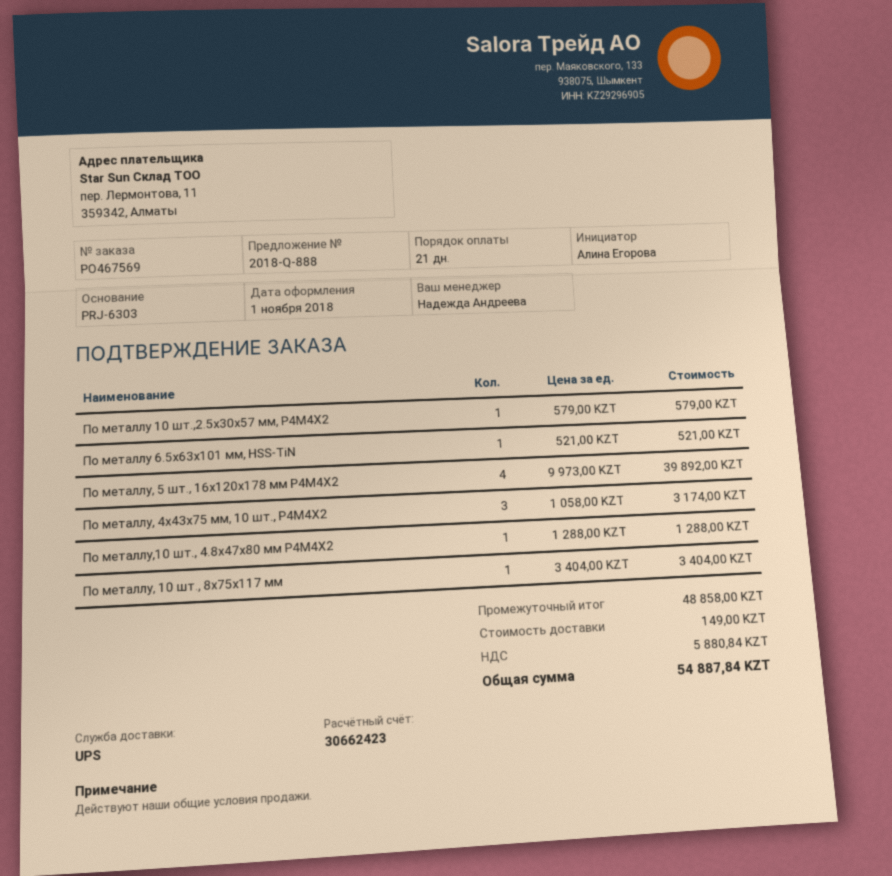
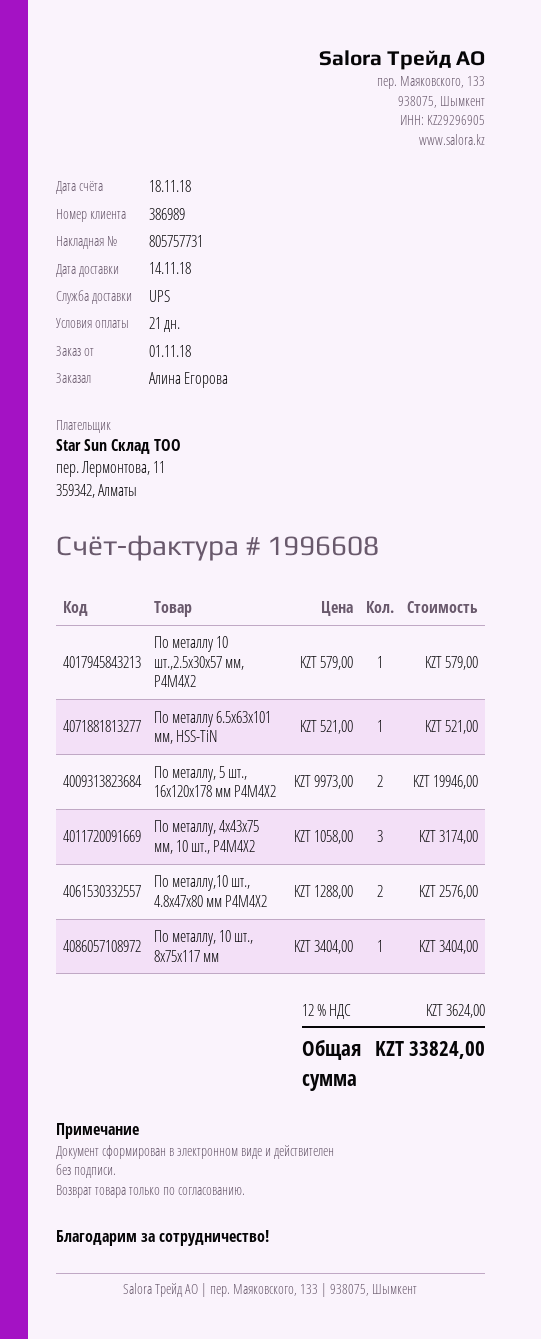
По металлу, 5 шт., 16x120x178 мм Р4М4Х2: 4 x 9973.00 = 39892.00 -> 2 x 9973.00 = 19946.00
По металлу,10 шт., 4.8x47x80 мм Р4М4Х2: 1 x 1288.00 = 1288.00 -> 2 x 1288.00 = 2576.00
shipping: 149.00 -> none
tax: 5880.84 -> 3624.00
total: 54887.84 -> 33824.00

